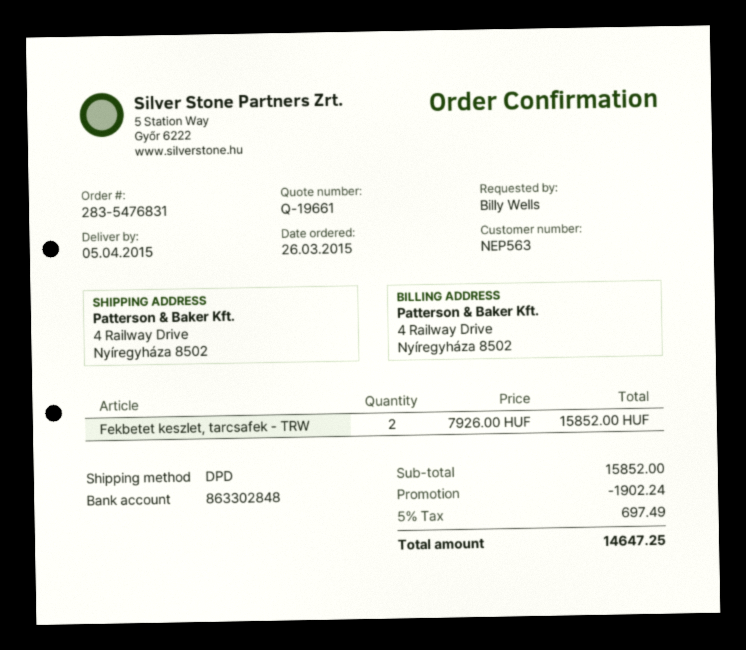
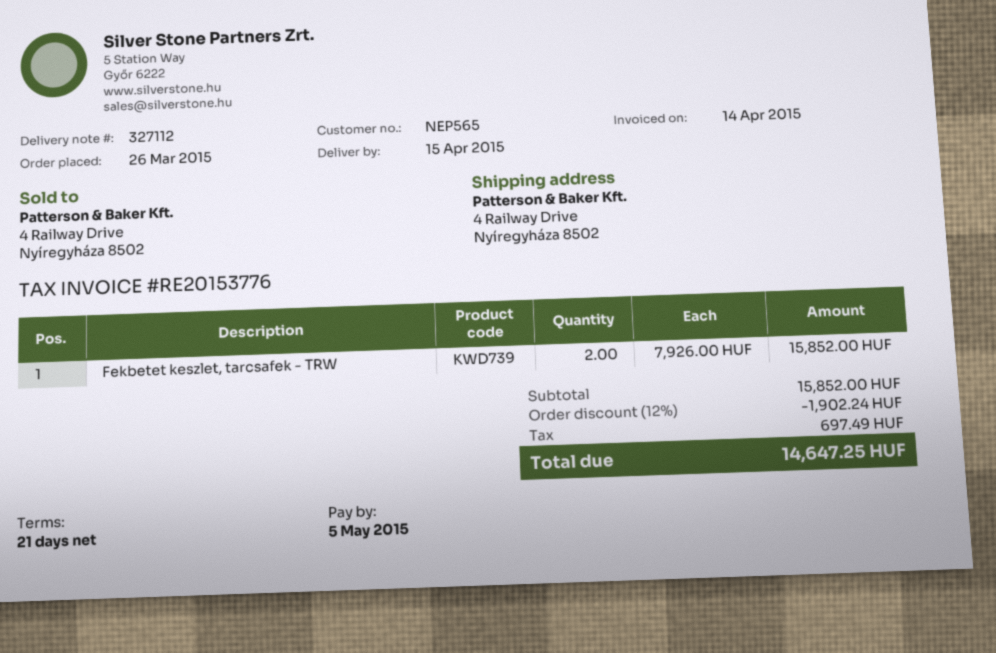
delivery date: 2015-04-05 -> 2015-04-15
customer number: NEP563 -> NEP565

